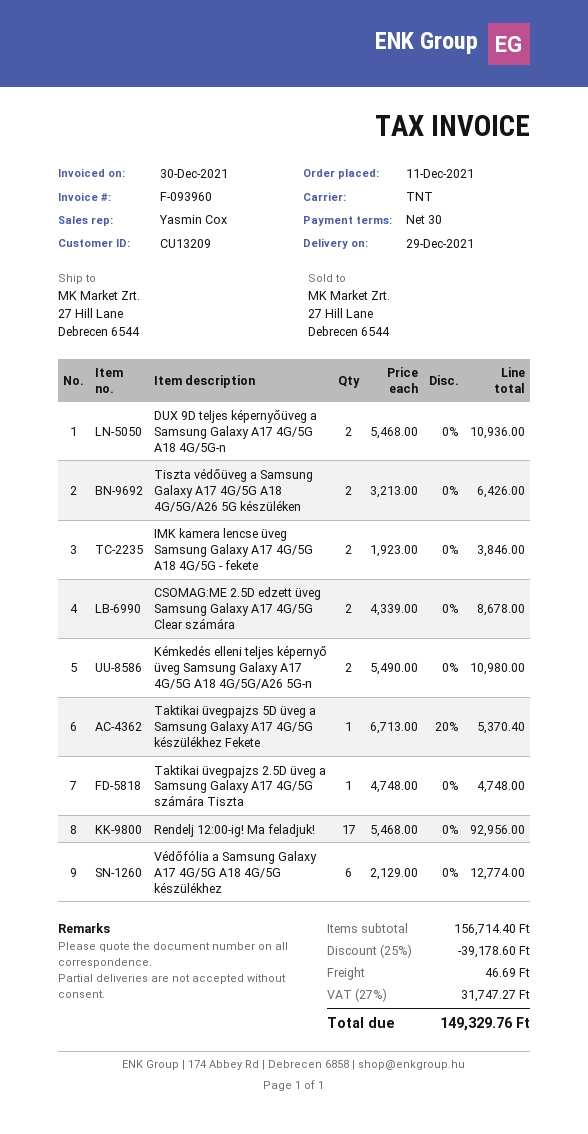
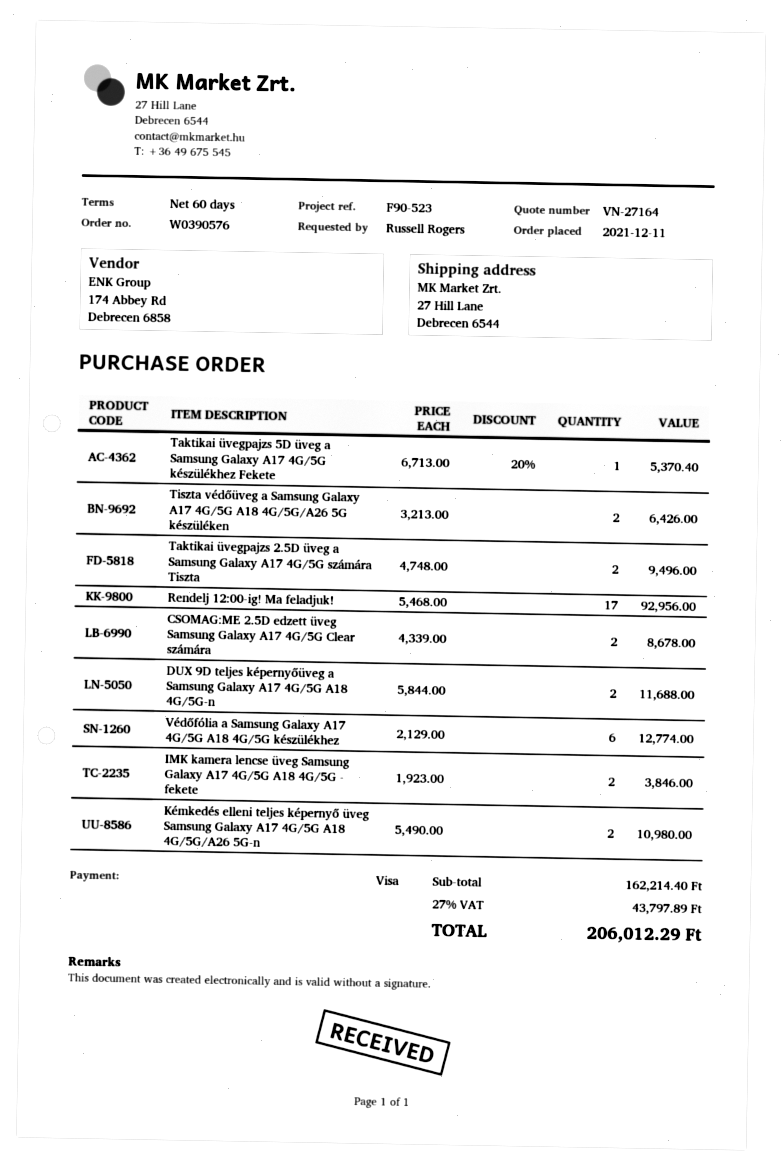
payment terms: 30 days -> 60 days
DUX 9D teljes képernyőüveg a Samsung Galaxy A17 4G/5G A18 4G/5G-n: 2 x 5468.00 = 10936.00 -> 2 x 5844.00 = 11688.00
Taktikai üvegpajzs 2.5D üveg a Samsung Galaxy A17 4G/5G számára Tiszta: 1 x 4748.00 = 4748.00 -> 2 x 4748.00 = 9496.00
subtotal: 156714.40 -> 162214.40
discount: 25% = 39178.60 -> none
shipping: 46.69 -> none
tax: 27% = 31747.27 -> 27% = 43797.89
total: 149329.76 -> 206012.29

